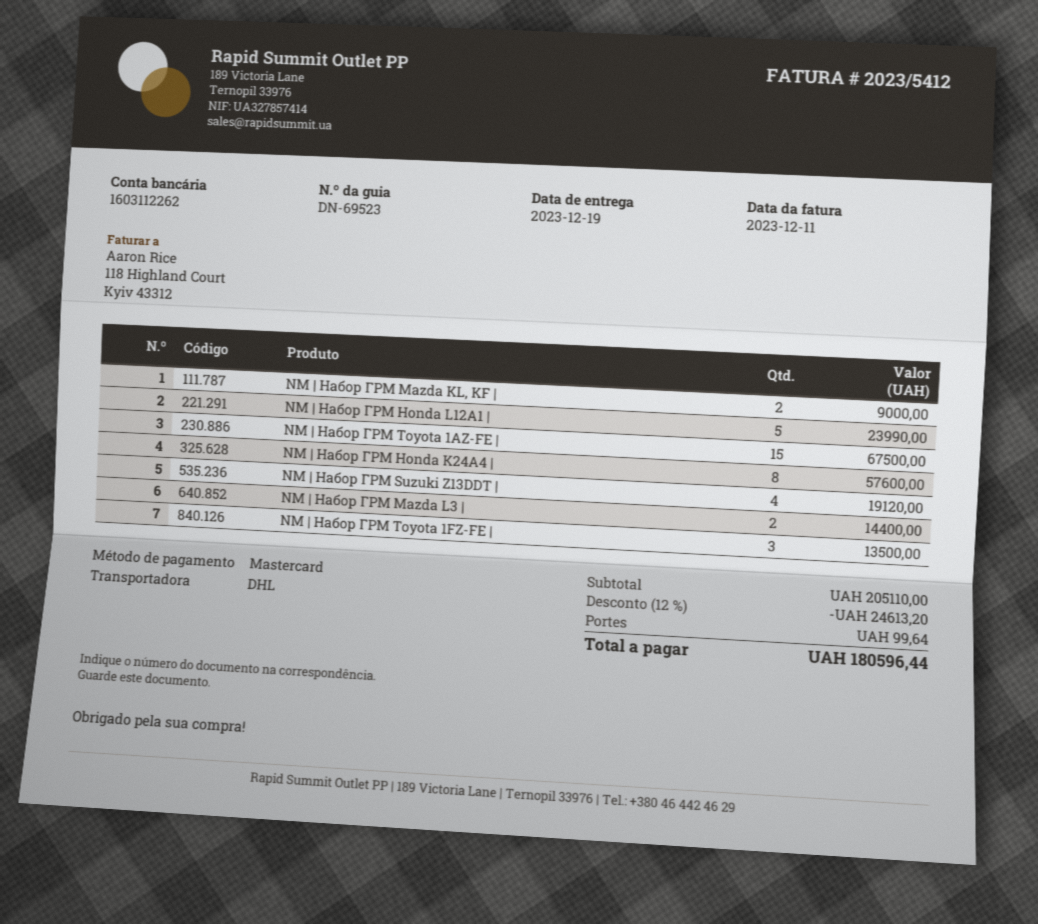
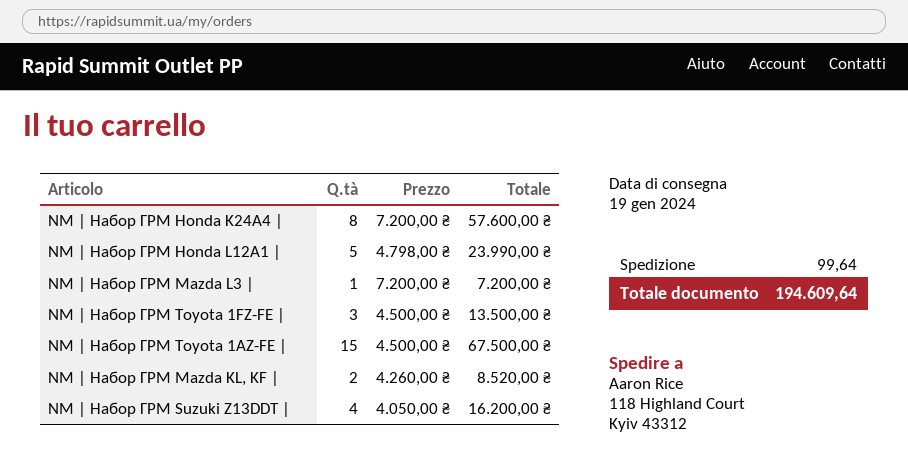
delivery date: 2023-12-19 -> 2024-01-19
NM | Набор ГРМ Mazda KL, KF |: 2 for 9000.00 -> 2 for 8520.00
NM | Набор ГРМ Suzuki Z13DDT |: 4 for 19120.00 -> 4 for 16200.00
NM | Набор ГРМ Mazda L3 |: 2 for 14400.00 -> 1 for 7200.00
discount: 12% = 24613.20 -> none
total: 180596.44 -> 194609.64

